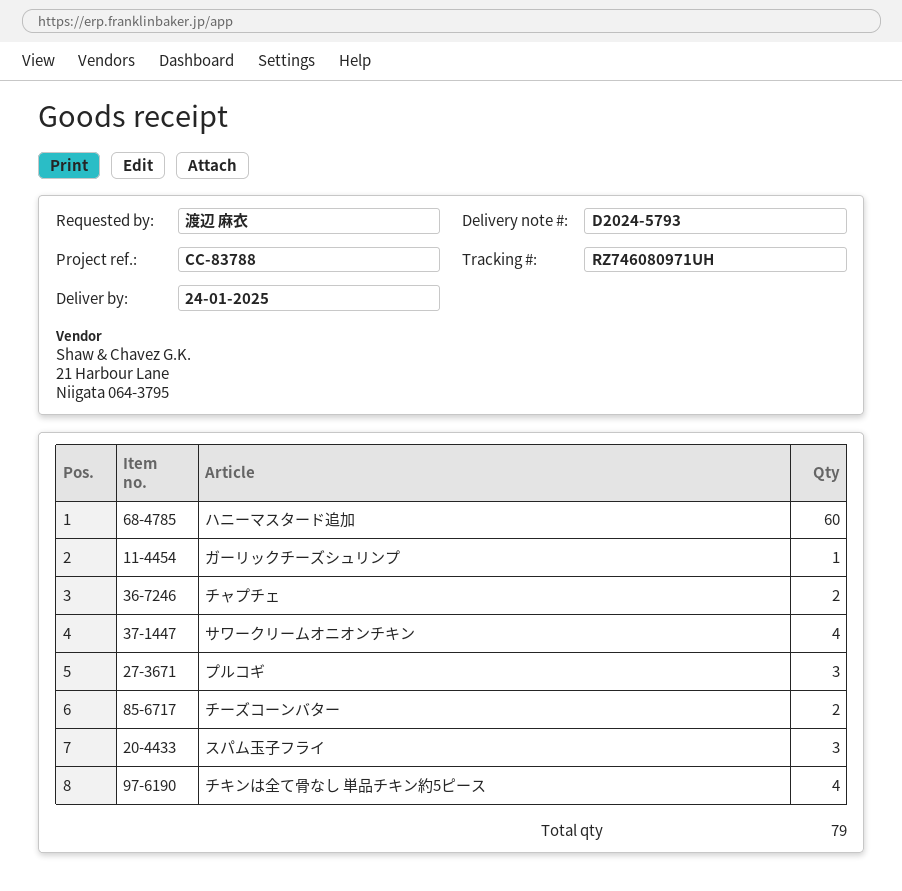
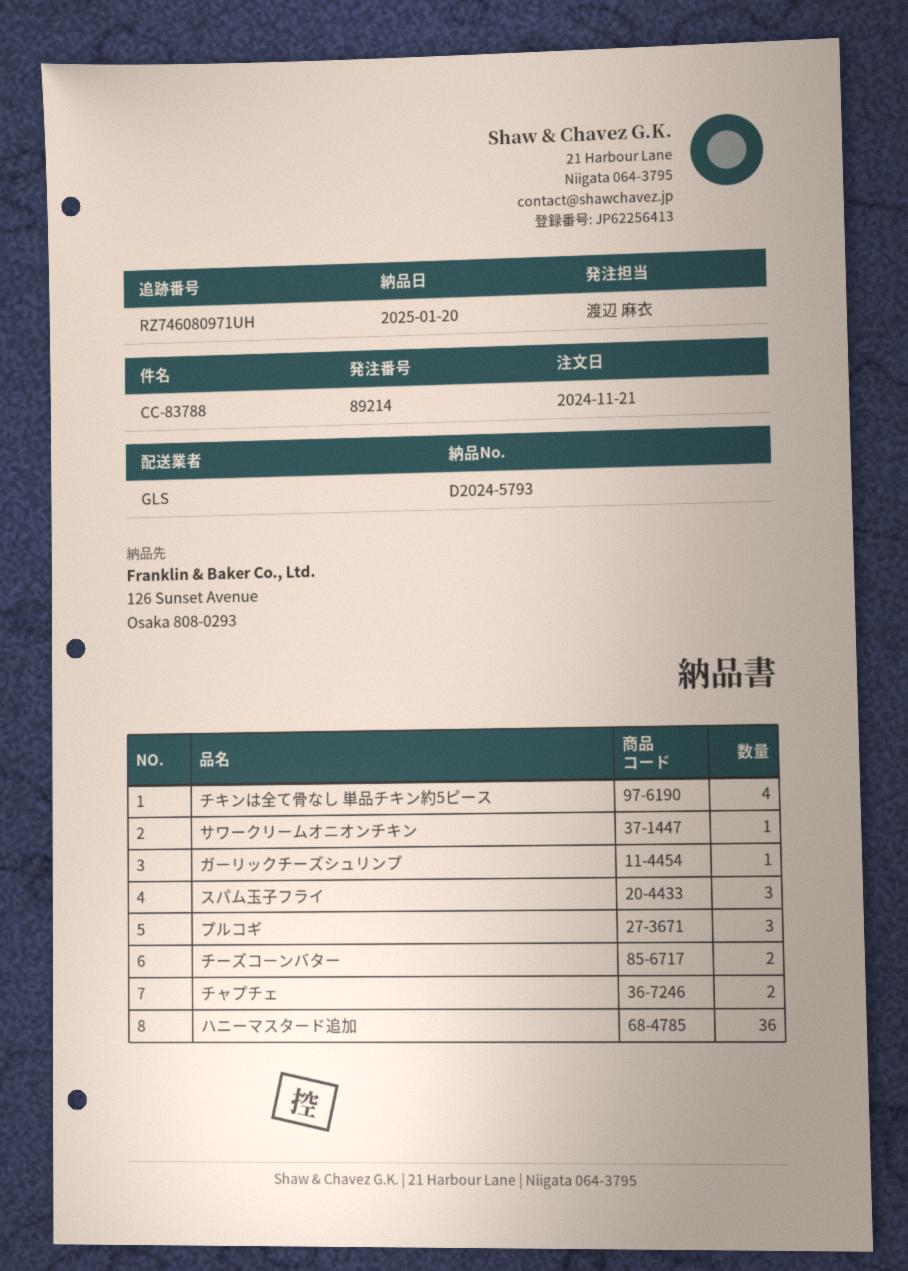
delivery date: 2025-01-24 -> 2025-01-20
ハニーマスタード追加: 60 -> 36
サワークリームオニオンチキン: 4 -> 1

